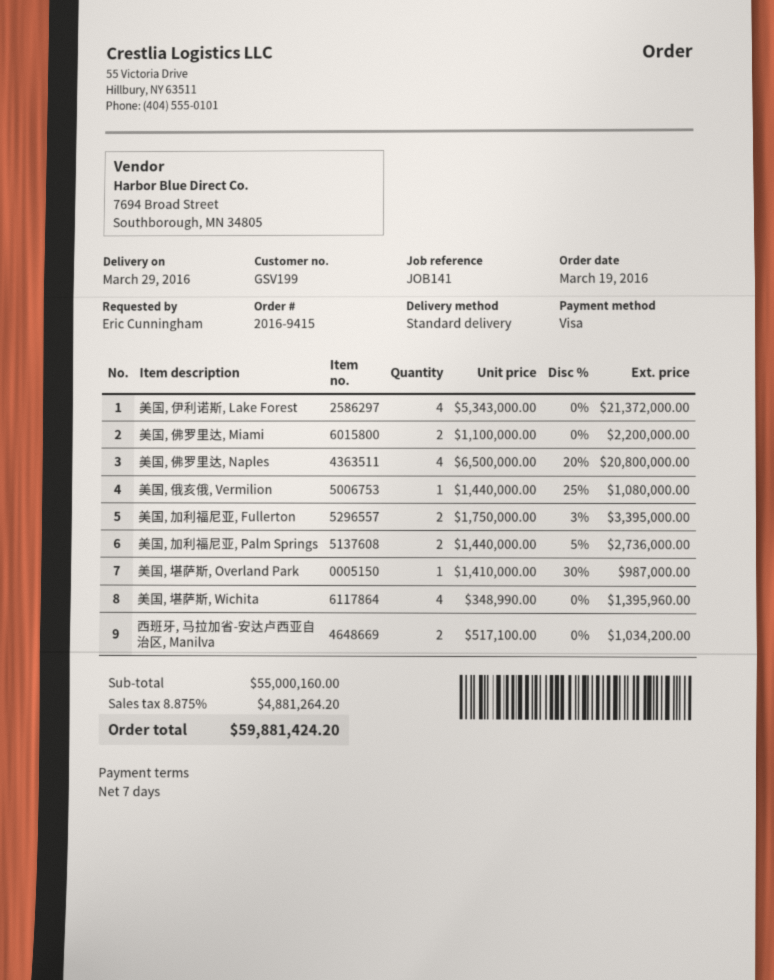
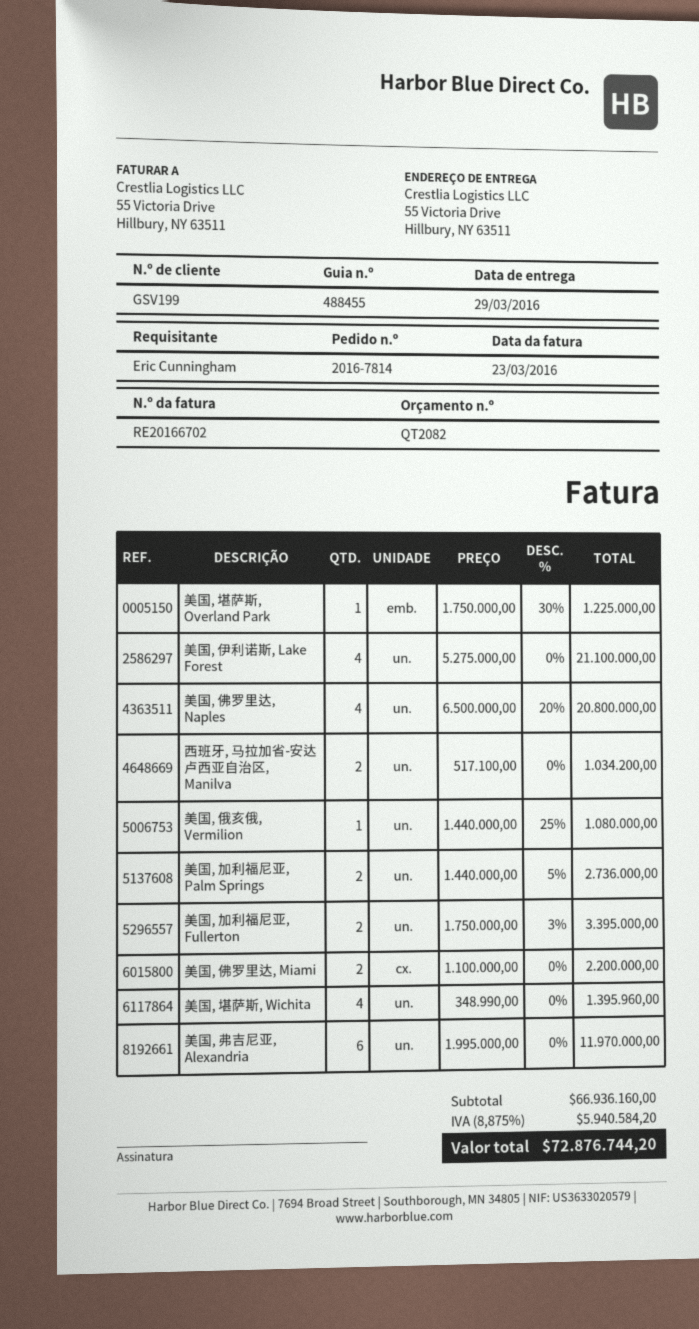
order number: 2016-9415 -> 2016-7814
美国, 伊利诺斯, Lake Forest: 4 x 5343000.00 = 21372000.00 -> 4 x 5275000.00 = 21100000.00
美国, 堪萨斯, Overland Park: 1 x 1410000.00 - 30% = 987000.00 -> 1 x 1750000.00 - 30% = 1225000.00
美国, 弗吉尼亚, Alexandria: none -> 6 x 1995000.00 = 11970000.00
subtotal: 55000160.00 -> 66936160.00
tax: 8.875% = 4881264.20 -> 8.875% = 5940584.20
total: 59881424.20 -> 72876744.20

